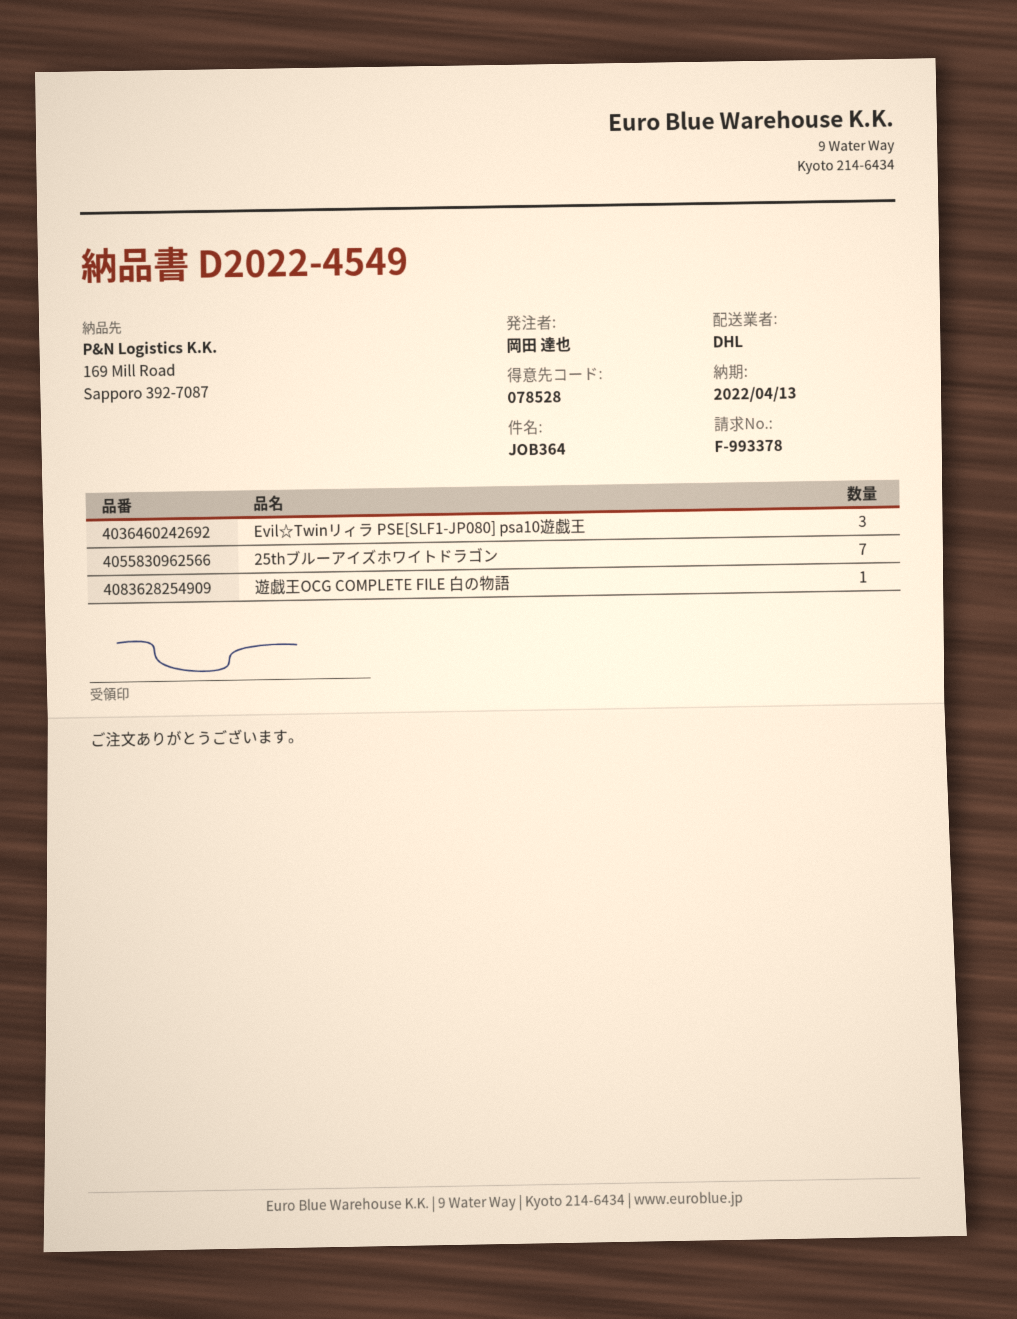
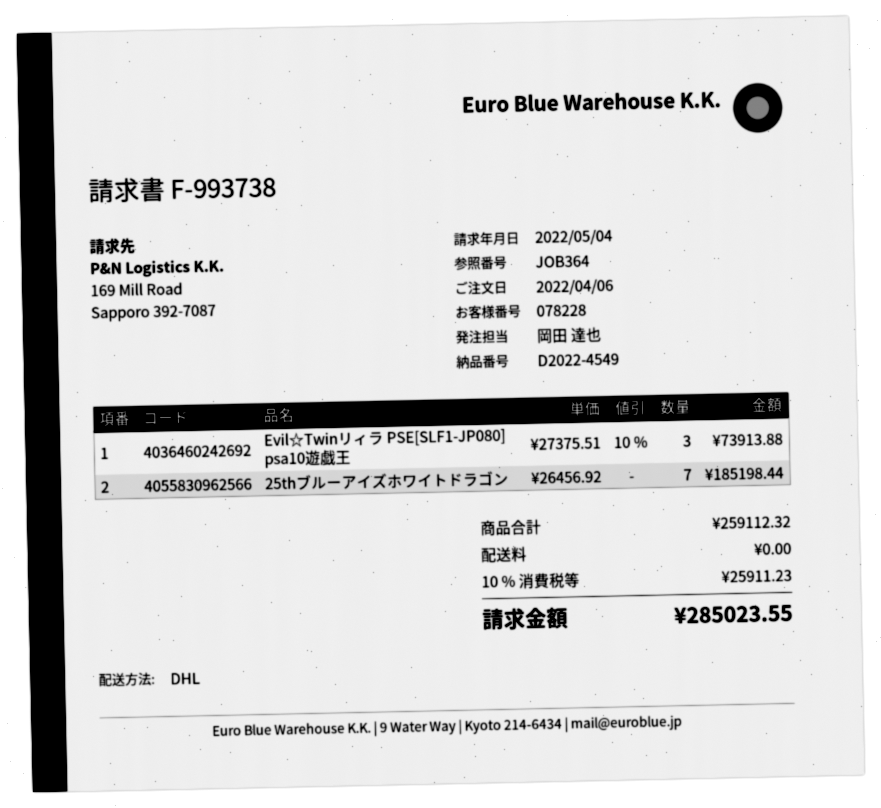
invoice number: F-993378 -> F-993738
customer number: 078528 -> 078228
遊戯王OCG COMPLETE FILE 白の物語: 1 -> none

